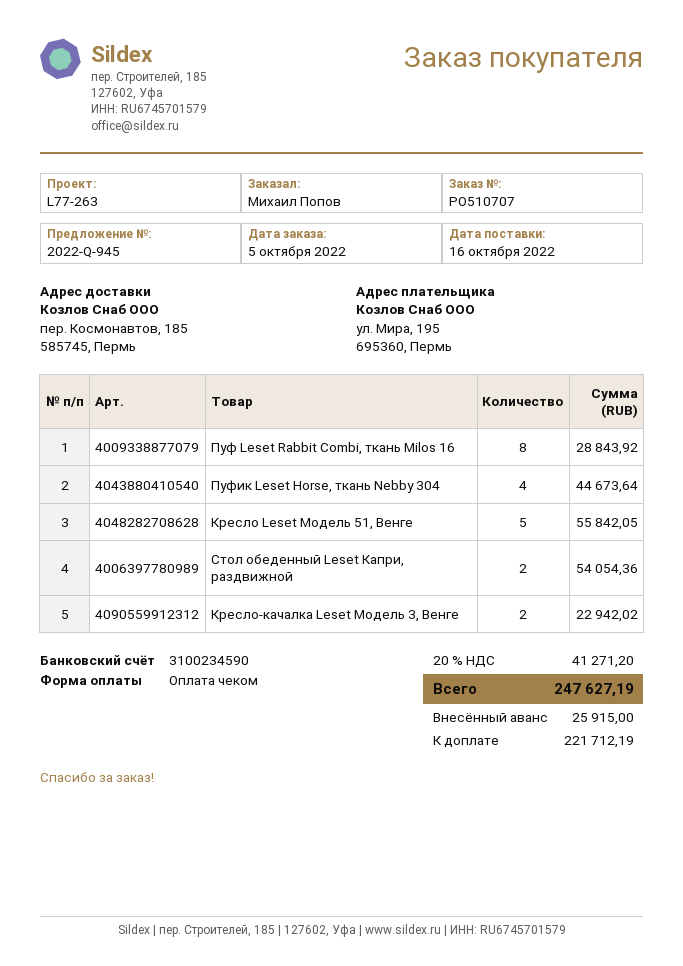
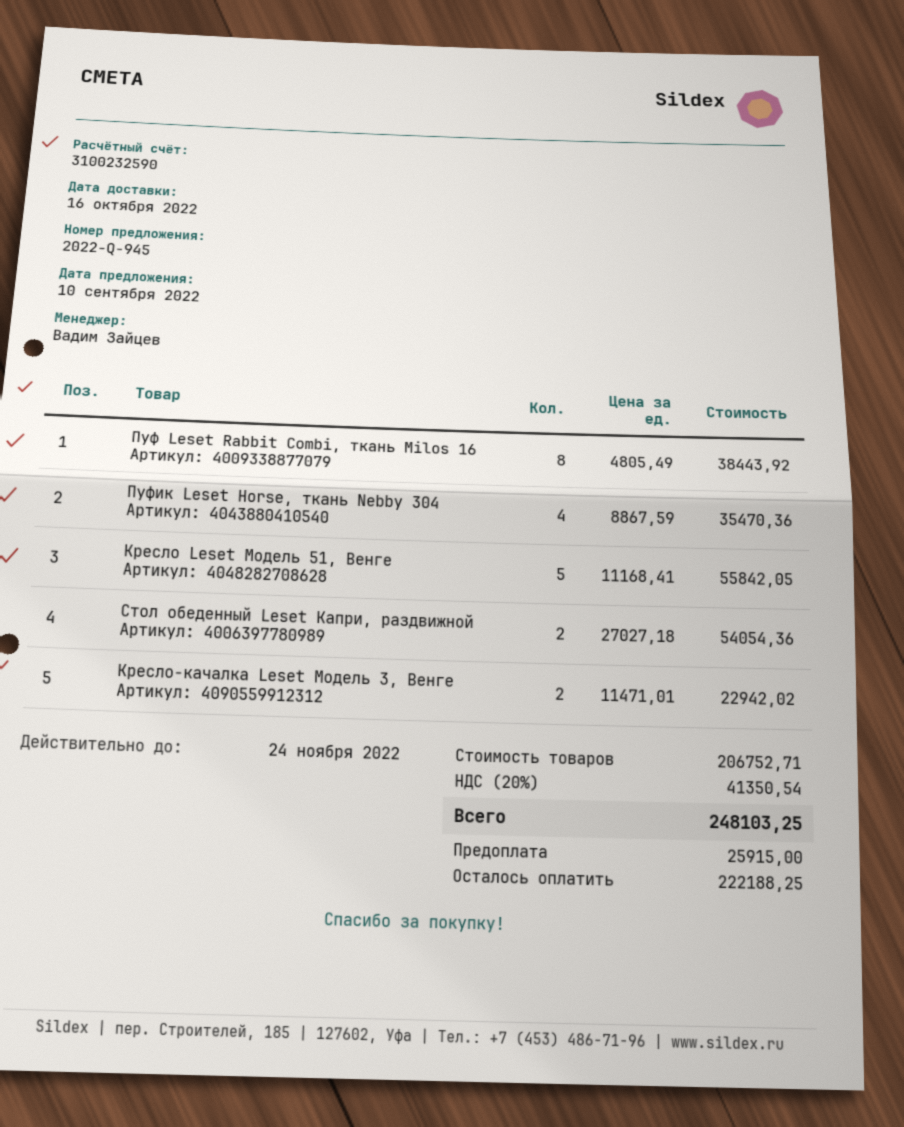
bank account: 3100234590 -> 3100232590
Пуф Leset Rabbit Combi, ткань Milos 16: 8 for 28843.92 -> 8 for 38443.92
Пуфик Leset Horse, ткань Nebby 304: 4 for 44673.64 -> 4 for 35470.36
tax: 20% = 41271.20 -> 20% = 41350.54
total: 247627.19 -> 248103.25
balance: 221712.19 -> 222188.25

